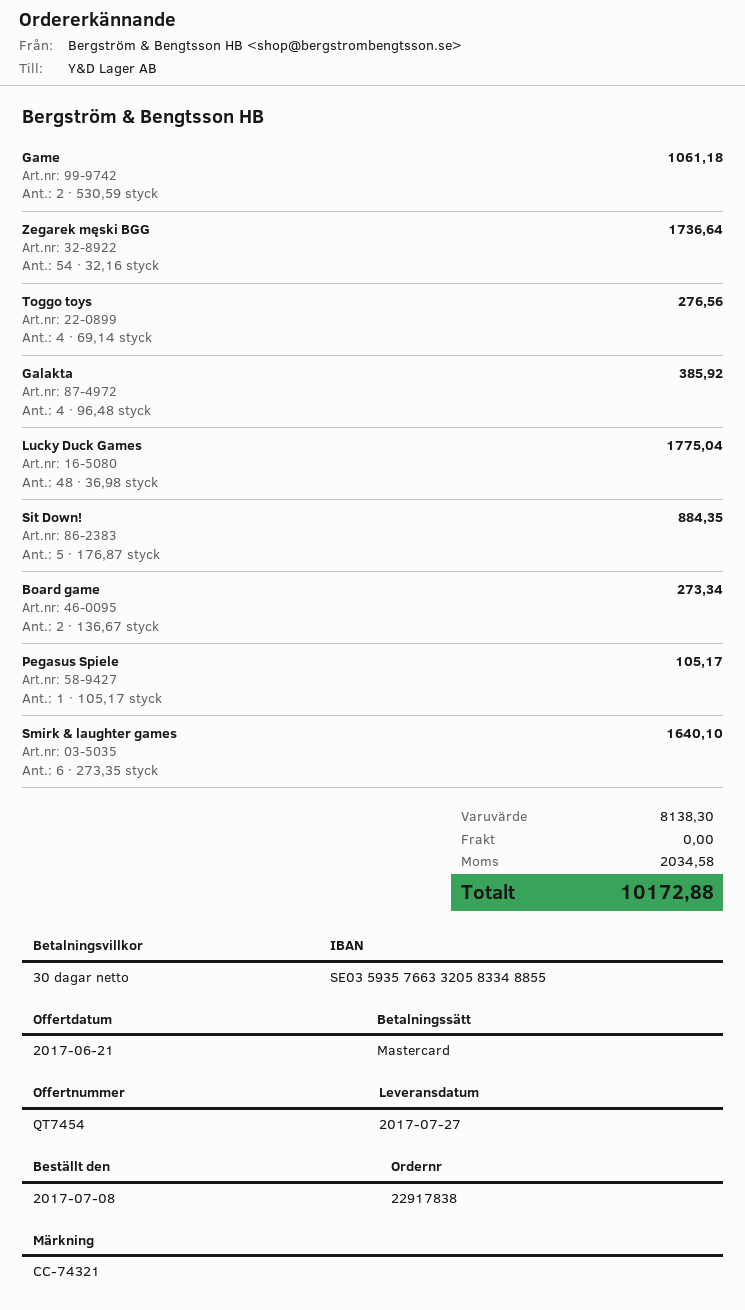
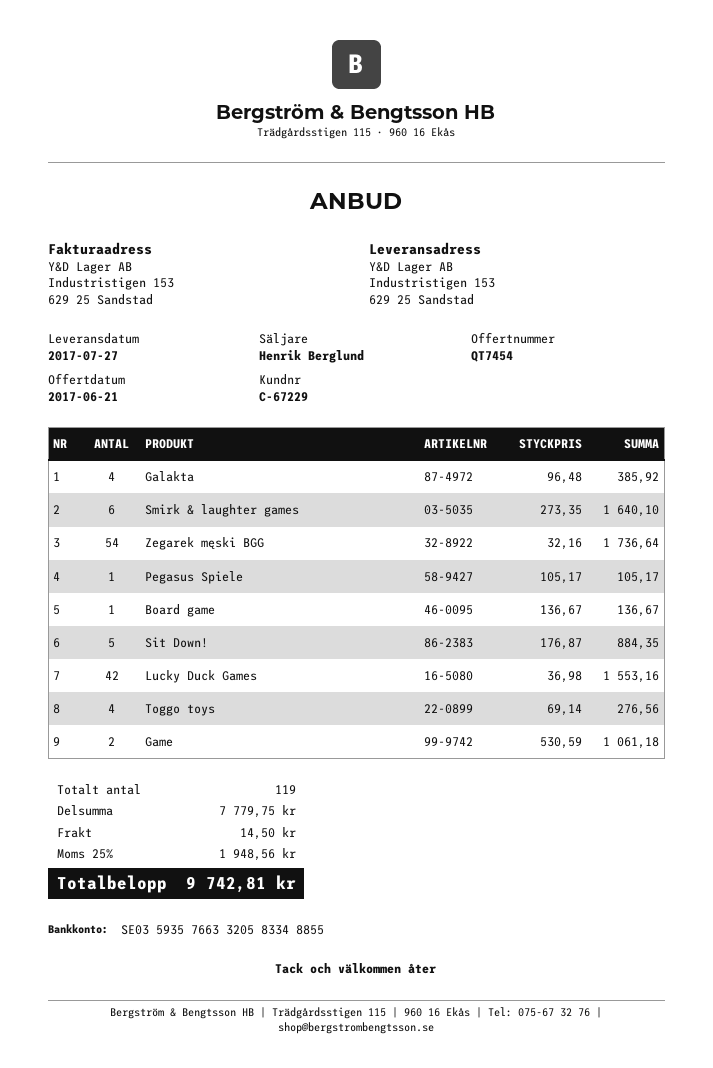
Lucky Duck Games: 48 x 36.98 = 1775.04 -> 42 x 36.98 = 1553.16
Board game: 2 x 136.67 = 273.34 -> 1 x 136.67 = 136.67
subtotal: 8138.30 -> 7779.75
shipping: 0.00 -> 14.50
tax: 2034.58 -> 1948.56
total: 10172.88 -> 9742.81

